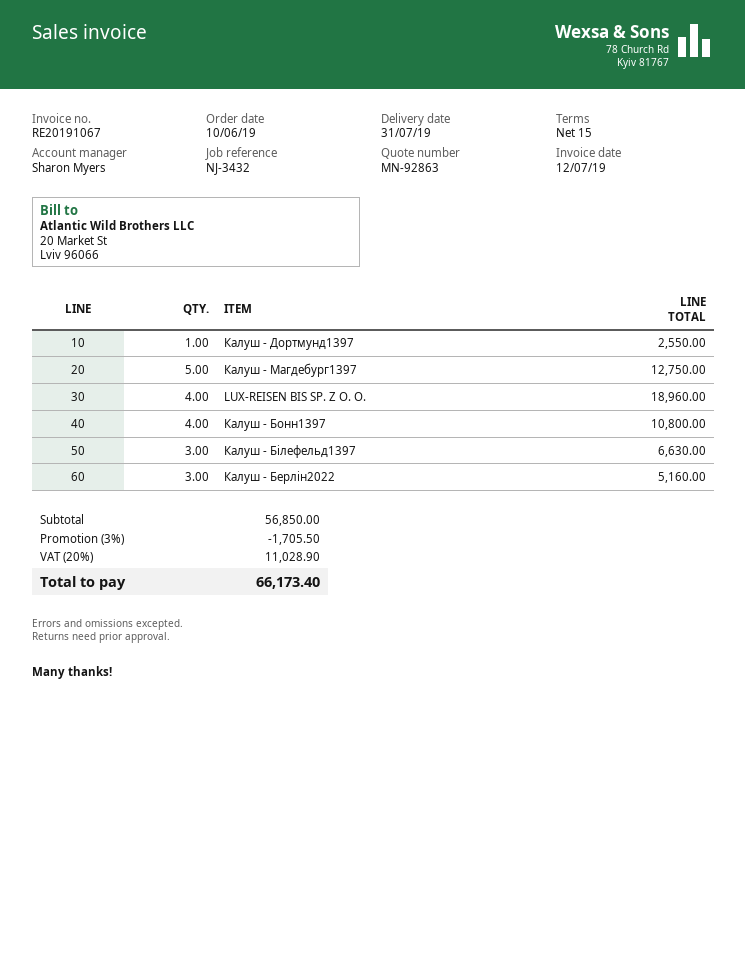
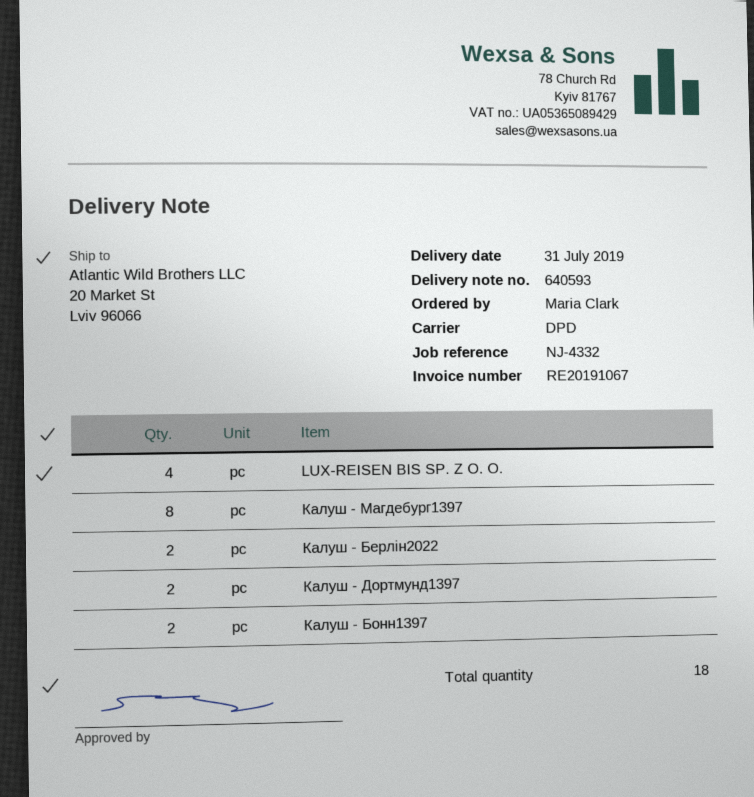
reference: NJ-3432 -> NJ-4332
Калуш - Дортмунд1397: 1 -> 2
Калуш - Магдебург1397: 5 -> 8
Калуш - Бонн1397: 4 -> 2
Калуш - Білефельд1397: 3 -> none
Калуш - Берлін2022: 3 -> 2

